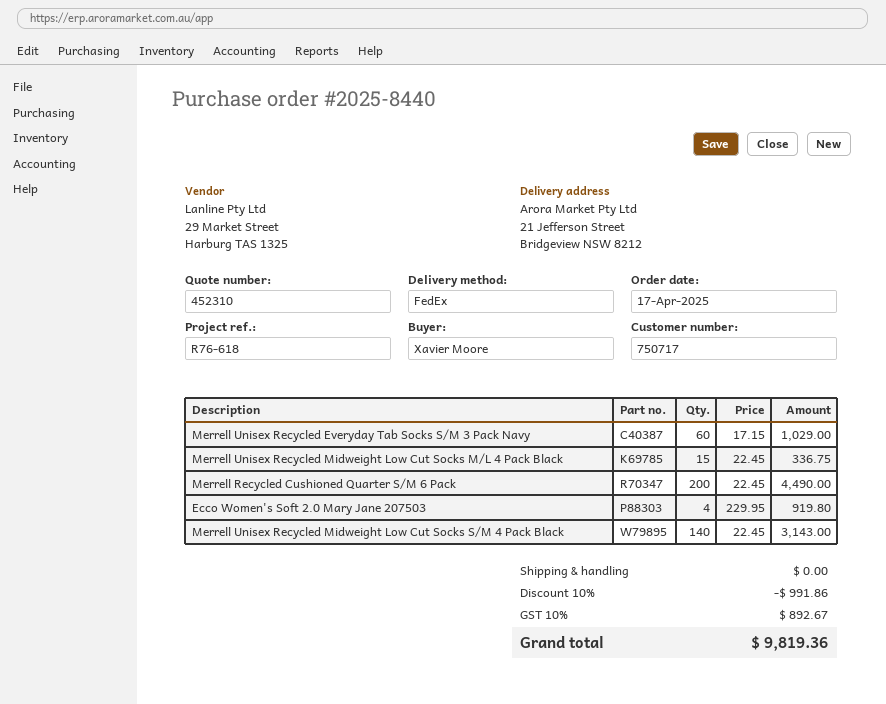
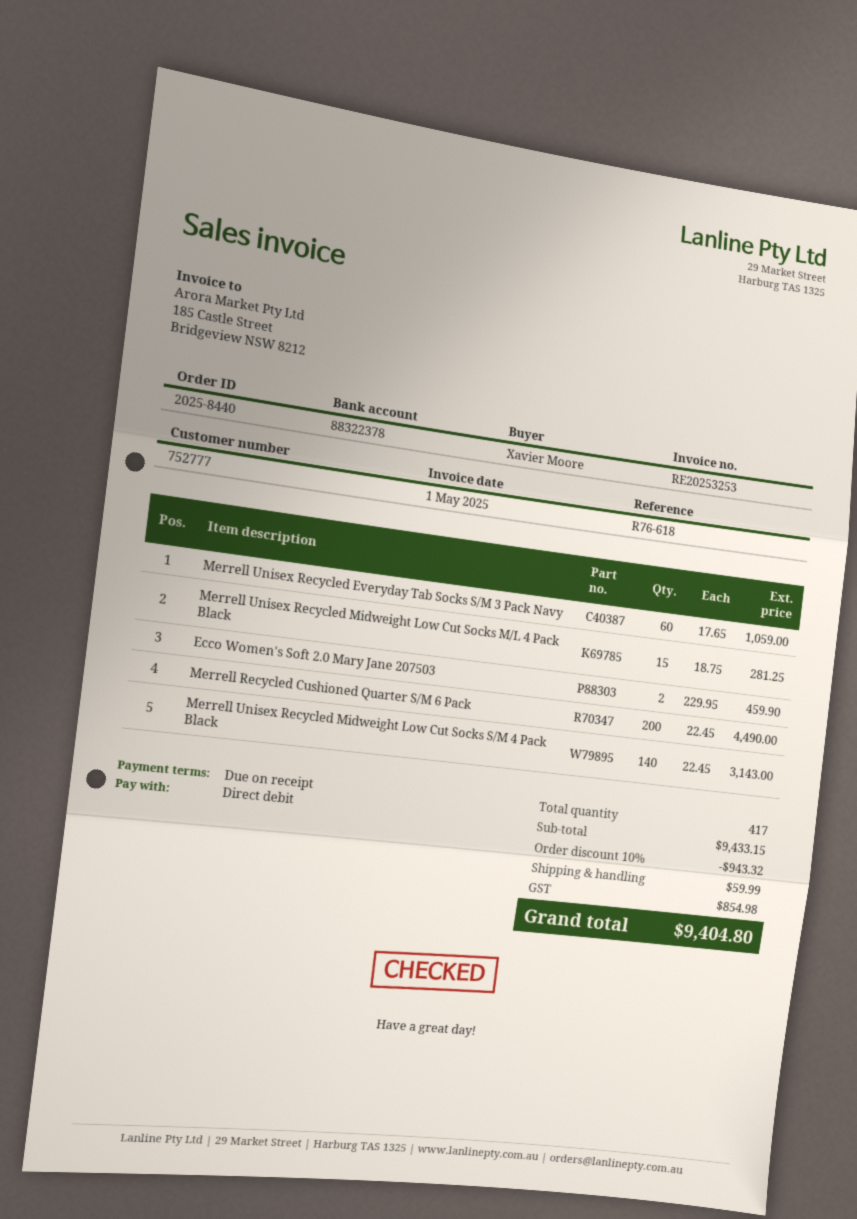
customer number: 750717 -> 752777
Merrell Unisex Recycled Everyday Tab Socks S/M 3 Pack Navy: 60 x 17.15 = 1029.00 -> 60 x 17.65 = 1059.00
Merrell Unisex Recycled Midweight Low Cut Socks M/L 4 Pack Black: 15 x 22.45 = 336.75 -> 15 x 18.75 = 281.25
Ecco Women's Soft 2.0 Mary Jane 207503: 4 x 229.95 = 919.80 -> 2 x 229.95 = 459.90
discount: 10% = 991.86 -> 10% = 943.32
shipping: 0.00 -> 59.99
tax: 892.67 -> 854.98
total: 9819.36 -> 9404.80

